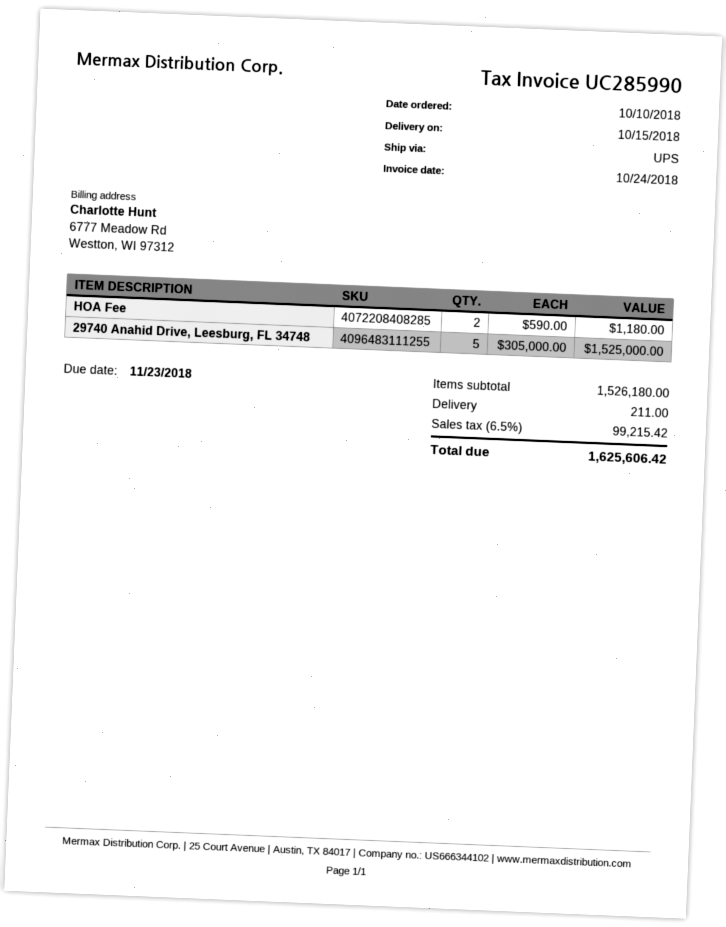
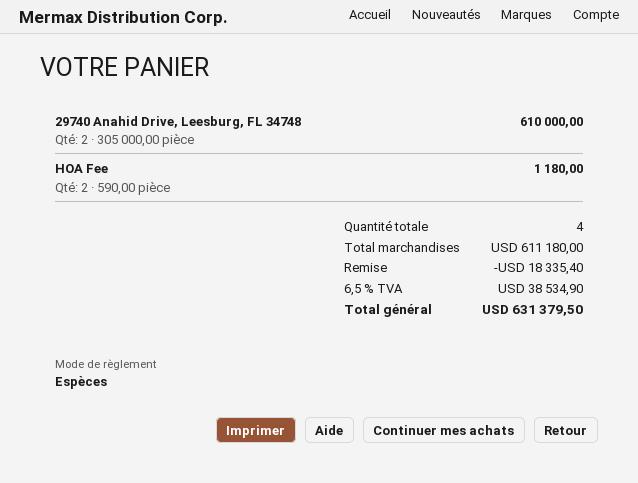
29740 Anahid Drive, Leesburg, FL 34748: 5 x 305000.00 = 1525000.00 -> 2 x 305000.00 = 610000.00
subtotal: 1526180.00 -> 611180.00
discount: none -> 18335.40
shipping: 211.00 -> none
tax: 6.5% = 99215.42 -> 6.5% = 38534.90
total: 1625606.42 -> 631379.50

